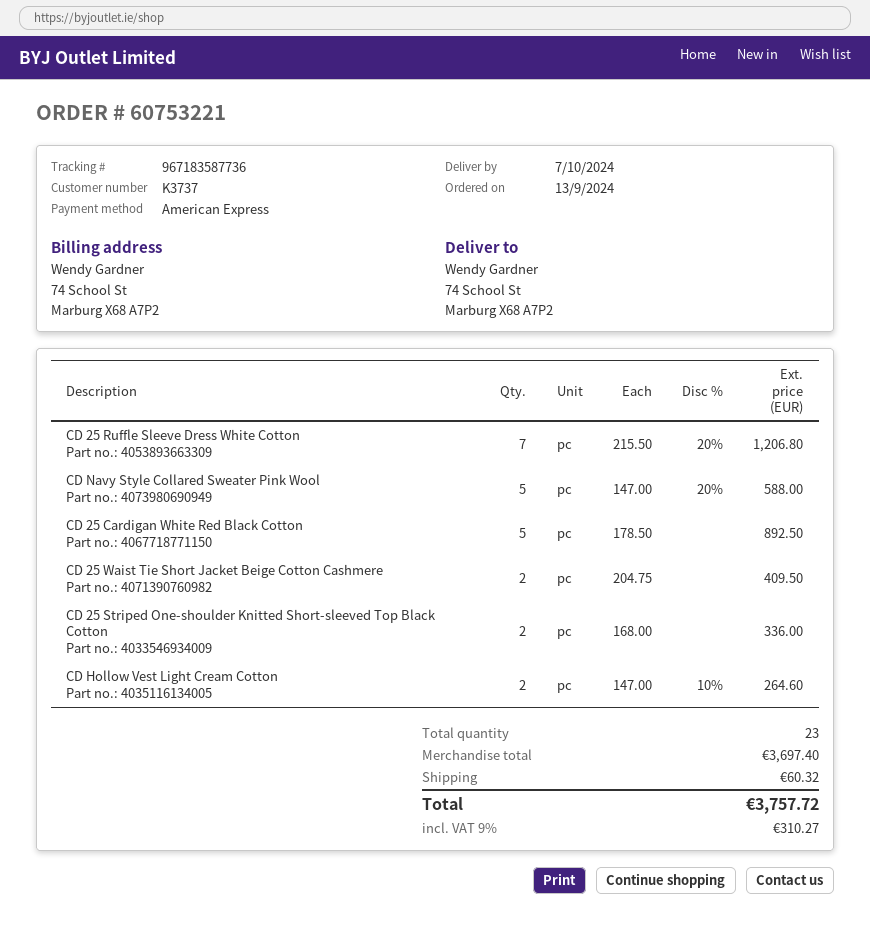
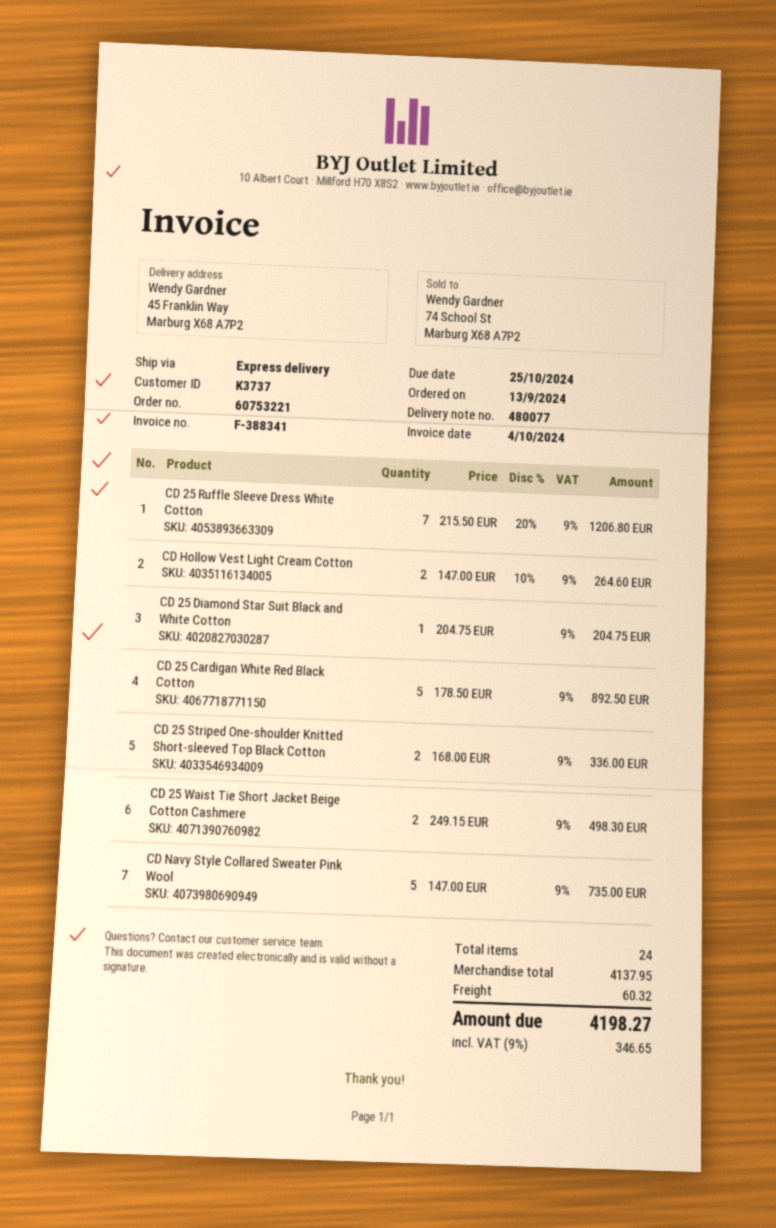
ship to: 74 School St, Marburg X68 A7P2 -> 45 Franklin Way, Marburg X68 A7P2
CD Navy Style Collared Sweater Pink Wool: 5 x 147.00 - 20% = 588.00 -> 5 x 147.00 = 735.00
CD 25 Waist Tie Short Jacket Beige Cotton Cashmere: 2 x 204.75 = 409.50 -> 2 x 249.15 = 498.30
CD 25 Diamond Star Suit Black and White Cotton: none -> 1 x 204.75 = 204.75
total quantity: 23 -> 24
subtotal: 3697.40 -> 4137.95
tax: 9% = 310.27 -> 9% = 346.65
total: 3757.72 -> 4198.27

